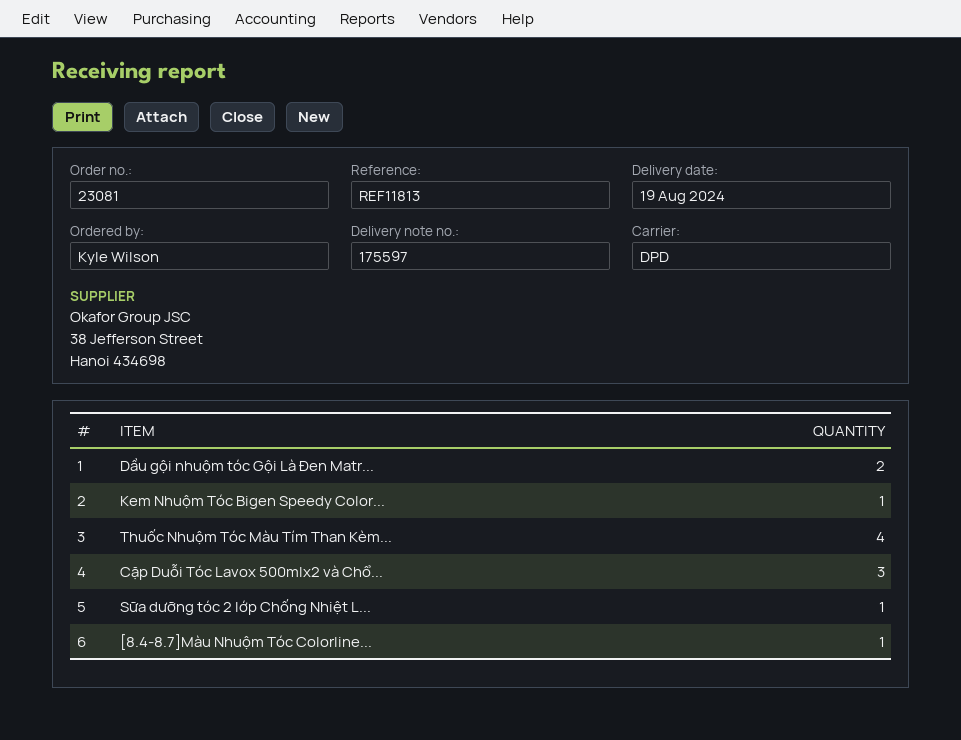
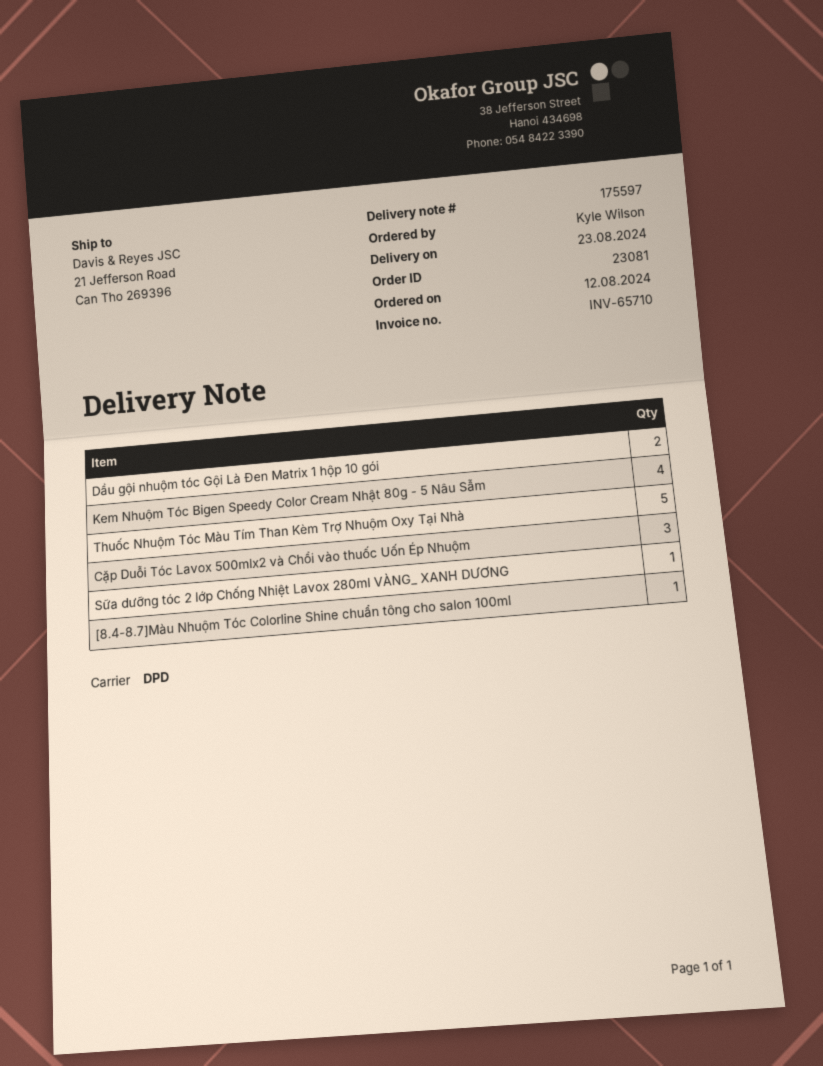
delivery date: 2024-08-19 -> 2024-08-23
Kem Nhuộm Tóc Bigen Speedy Color...: 1 -> 4
Thuốc Nhuộm Tóc Màu Tím Than Kèm...: 4 -> 5

